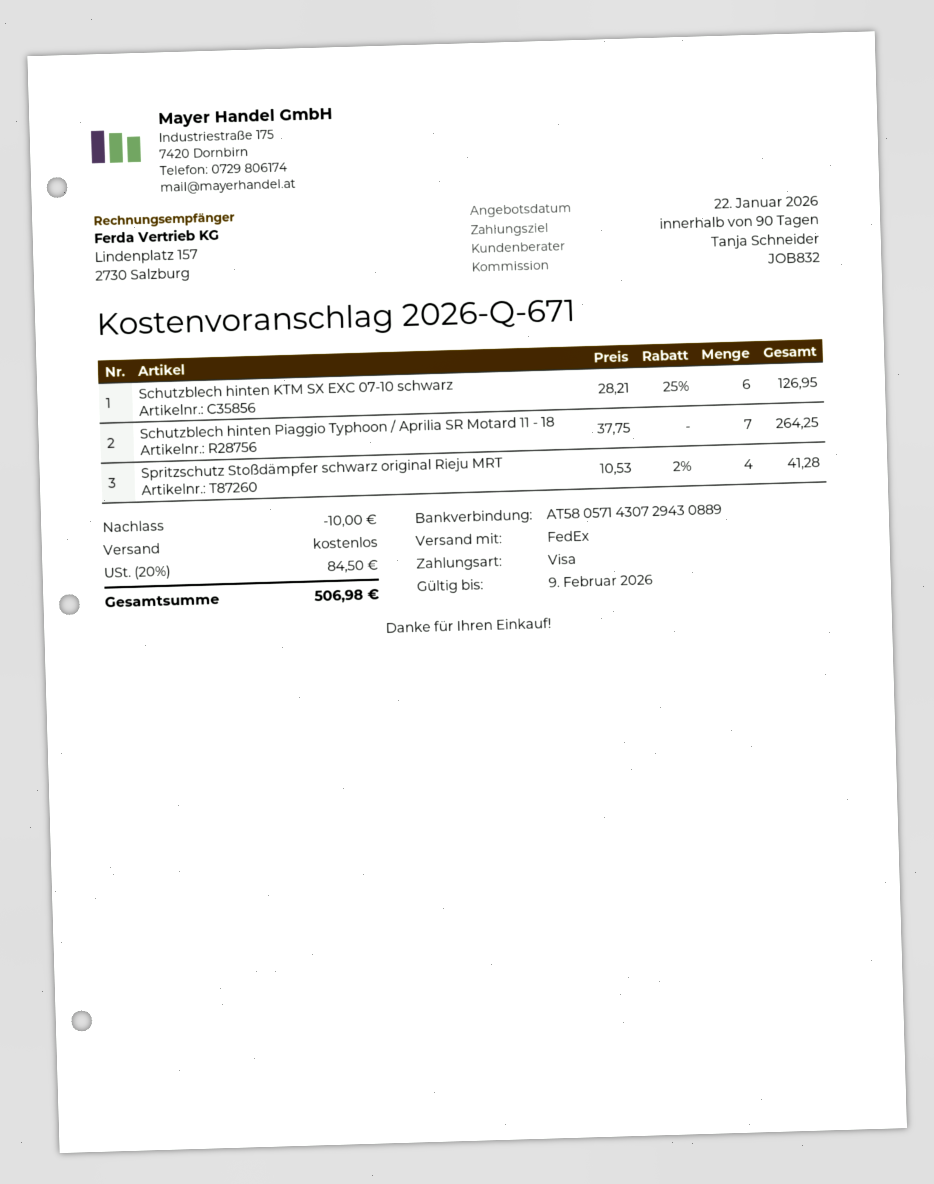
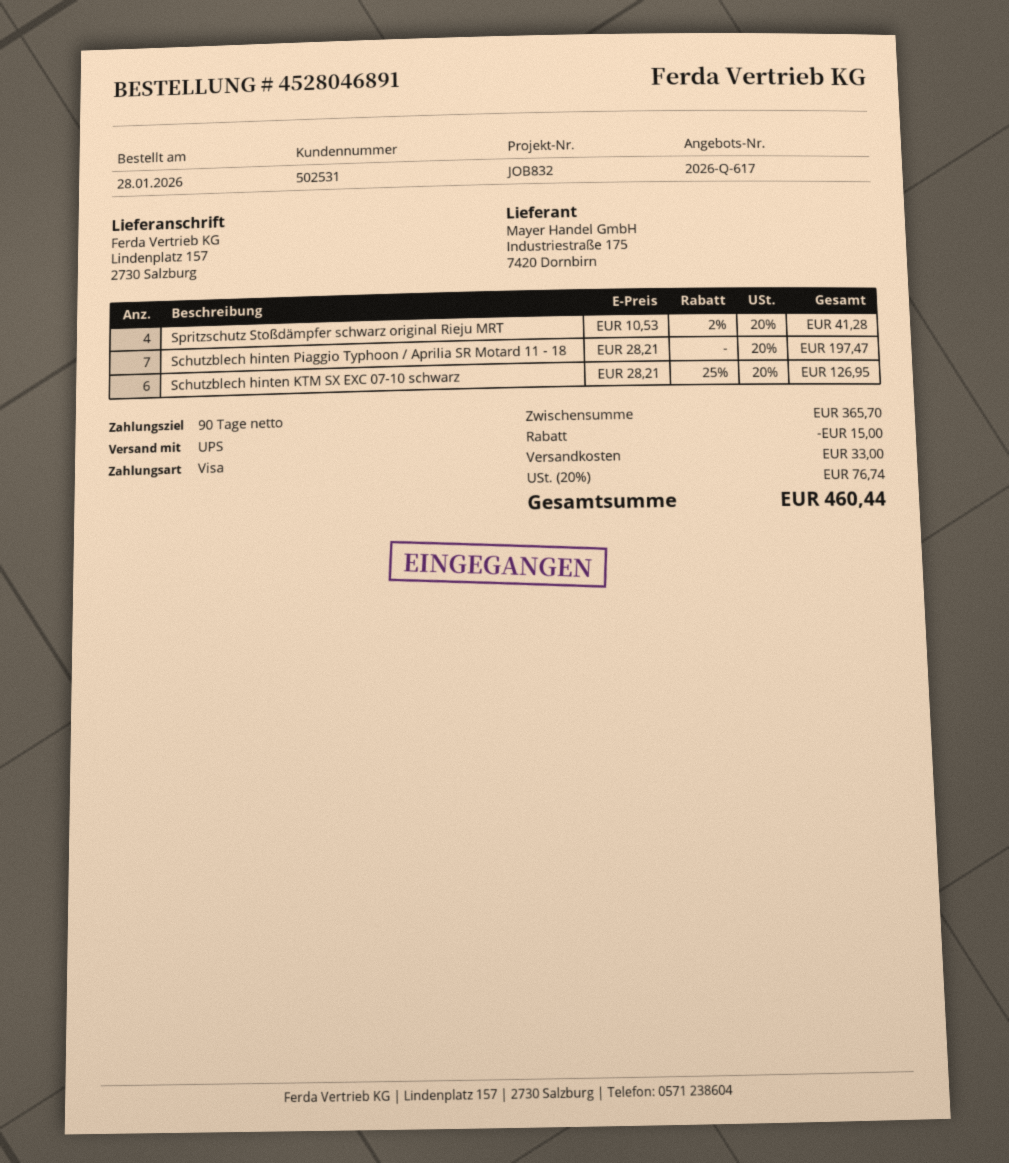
quote number: 2026-Q-671 -> 2026-Q-617
shipping method: FedEx -> UPS
Schutzblech hinten Piaggio Typhoon / Aprilia SR Motard 11 - 18: 7 x 37.75 = 264.25 -> 7 x 28.21 = 197.47
discount: 10.00 -> 15.00
shipping: 0.00 -> 33.00
tax: 20% = 84.50 -> 20% = 76.74
total: 506.98 -> 460.44

